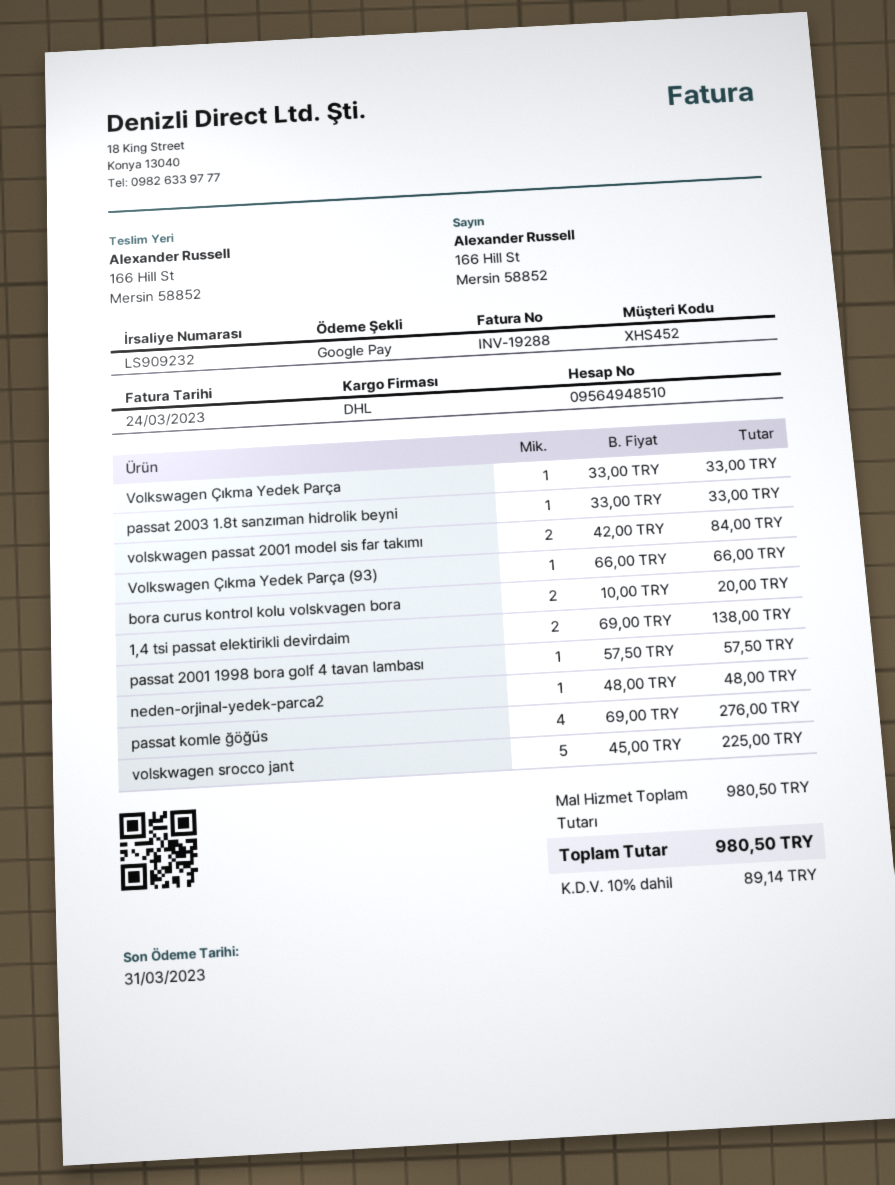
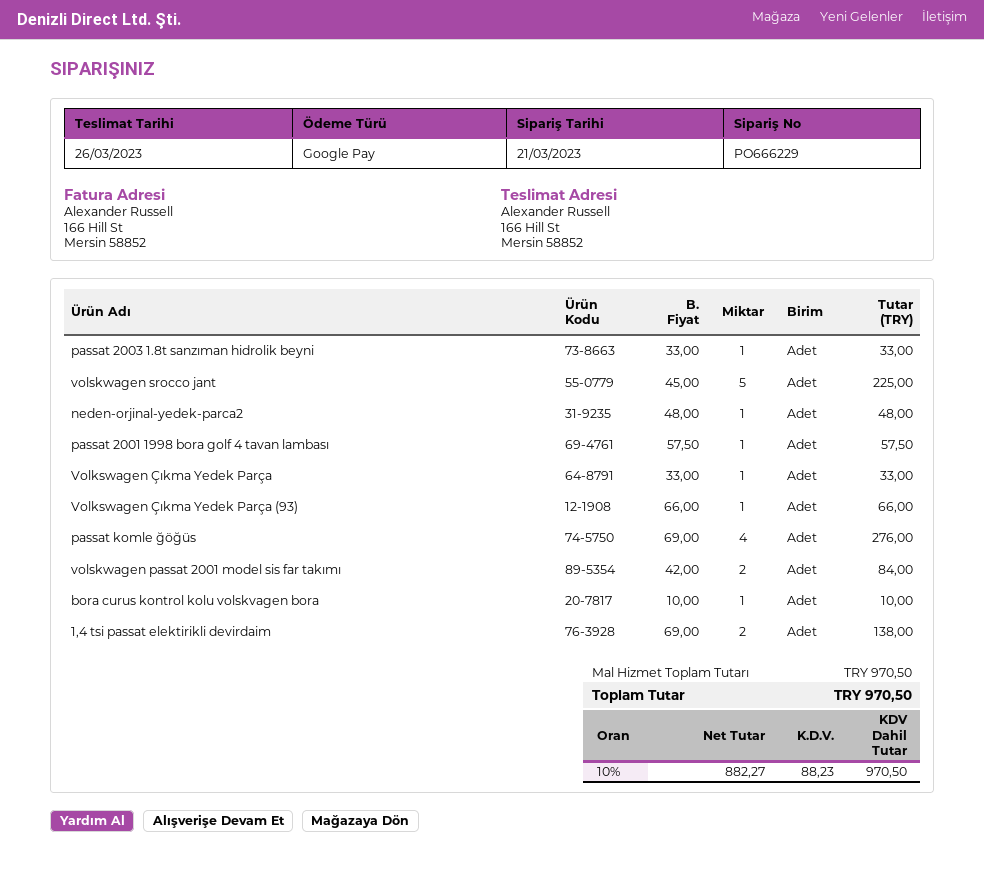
bora curus kontrol kolu volskvagen bora: 2 x 10.00 = 20.00 -> 1 x 10.00 = 10.00
subtotal: 980.50 -> 970.50
tax: 10% = 89.14 -> 10% = 88.23
total: 980.50 -> 970.50

